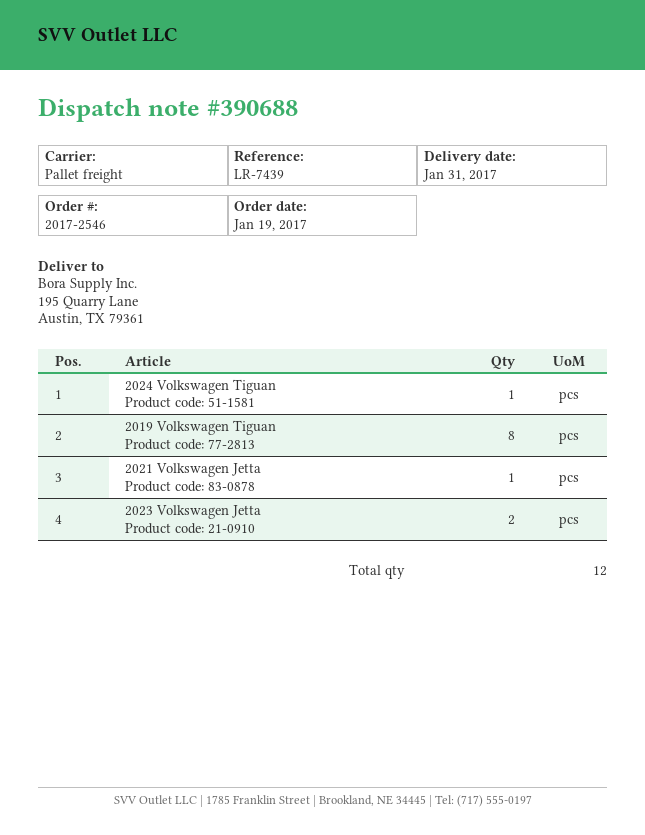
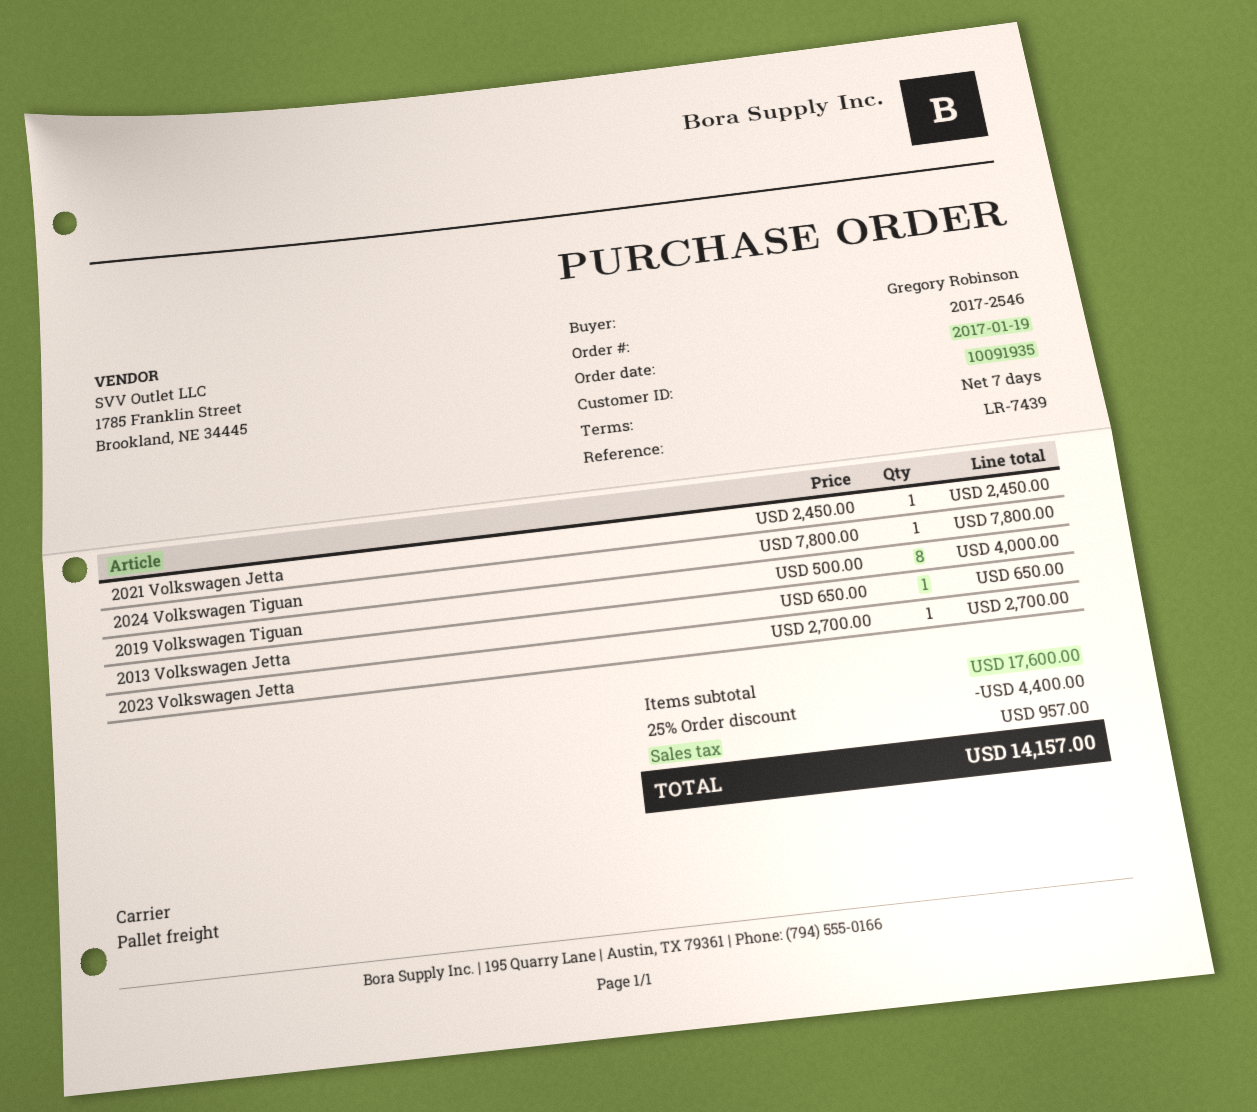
2023 Volkswagen Jetta: 2 -> 1
2013 Volkswagen Jetta: none -> 1

